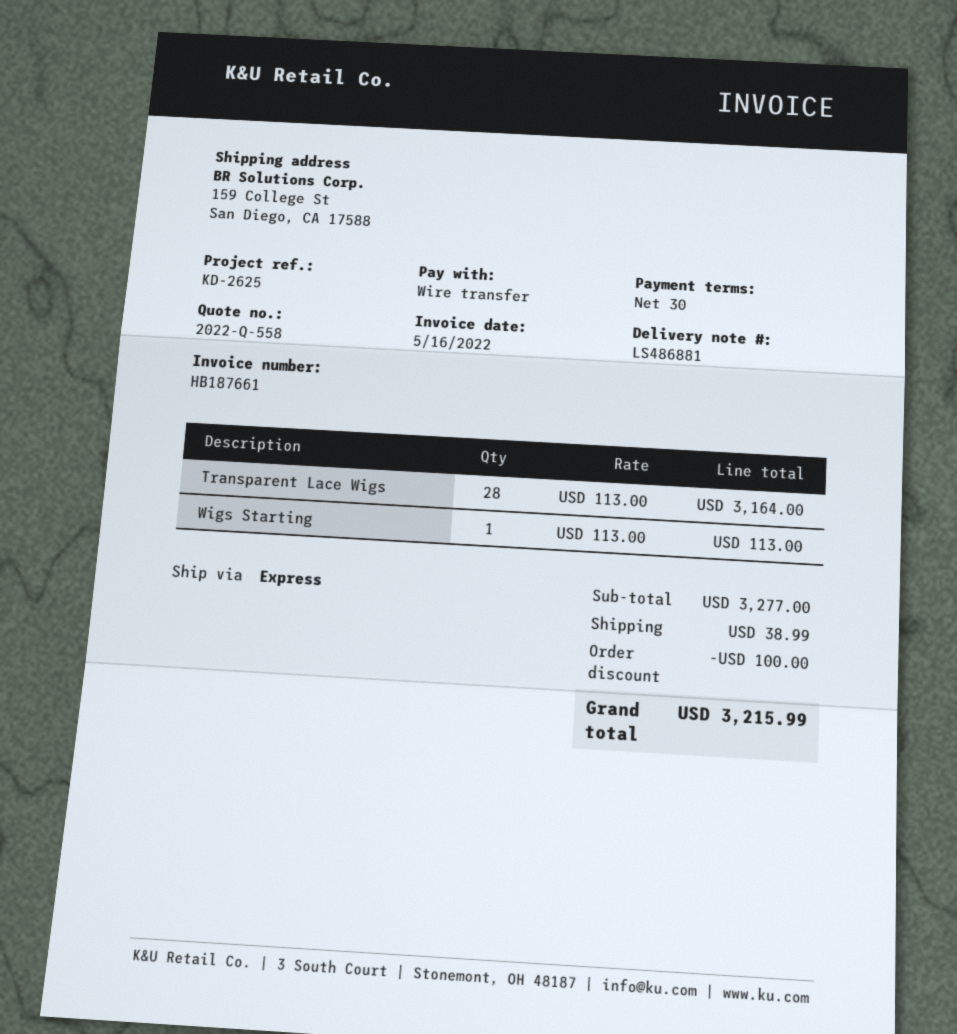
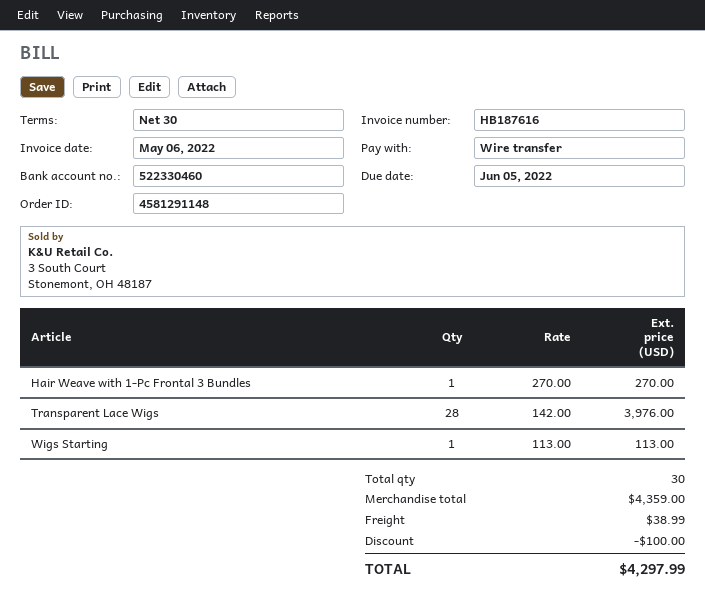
invoice number: HB187661 -> HB187616
invoice date: 2022-05-16 -> 2022-05-06
Transparent Lace Wigs: 28 x 113.00 = 3164.00 -> 28 x 142.00 = 3976.00
Hair Weave with 1-Pc Frontal 3 Bundles: none -> 1 x 270.00 = 270.00
subtotal: 3277.00 -> 4359.00
total: 3215.99 -> 4297.99

